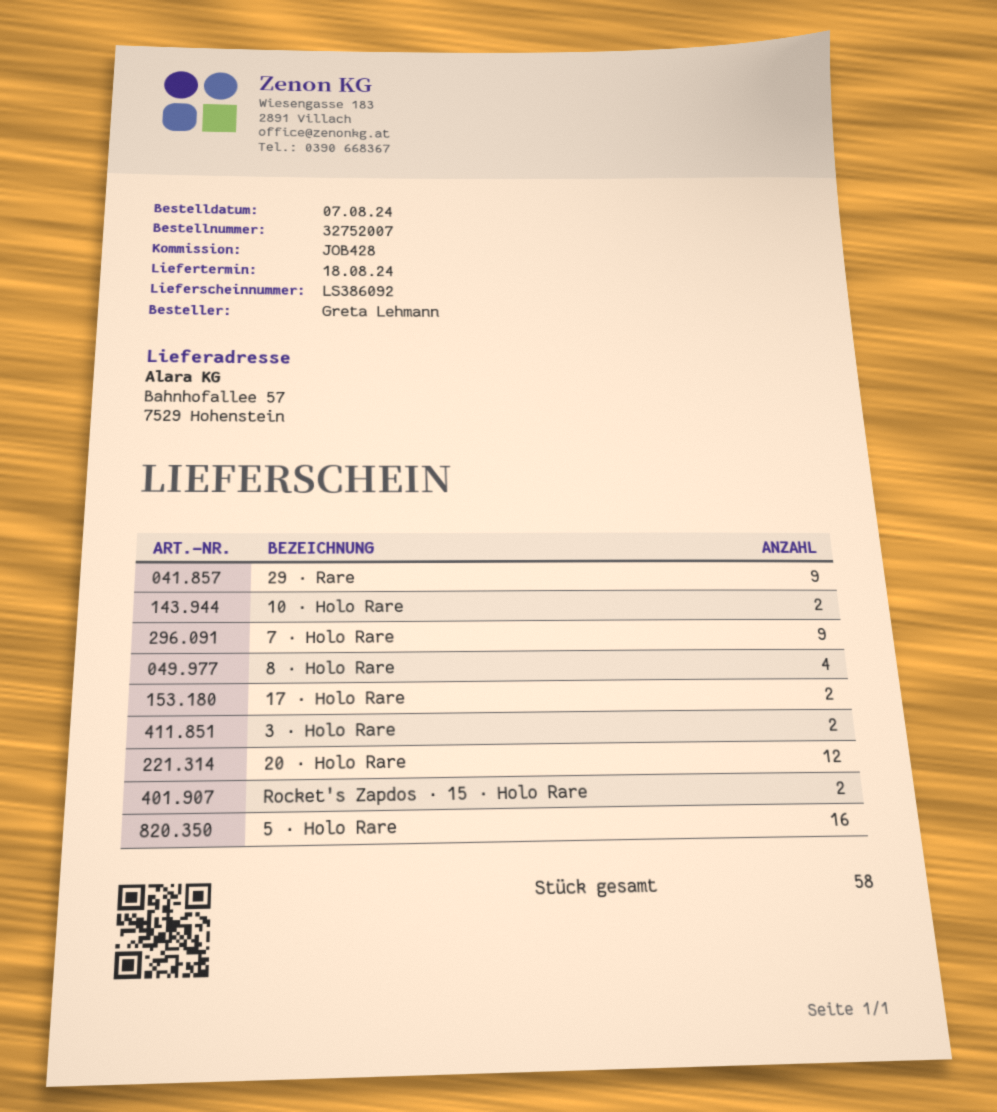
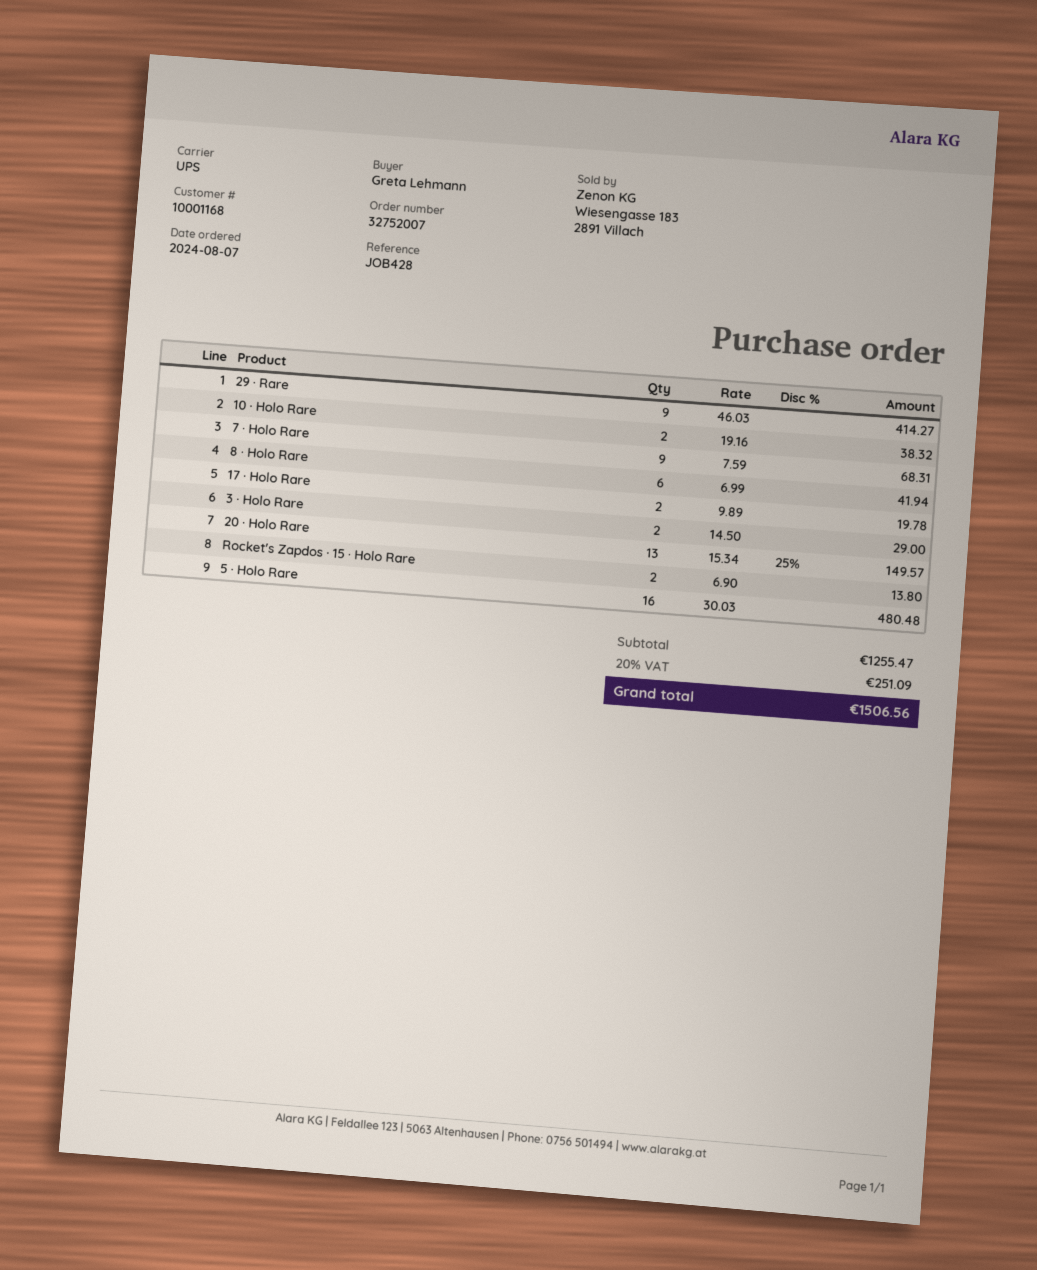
8 · Holo Rare: 4 -> 6
20 · Holo Rare: 12 -> 13

